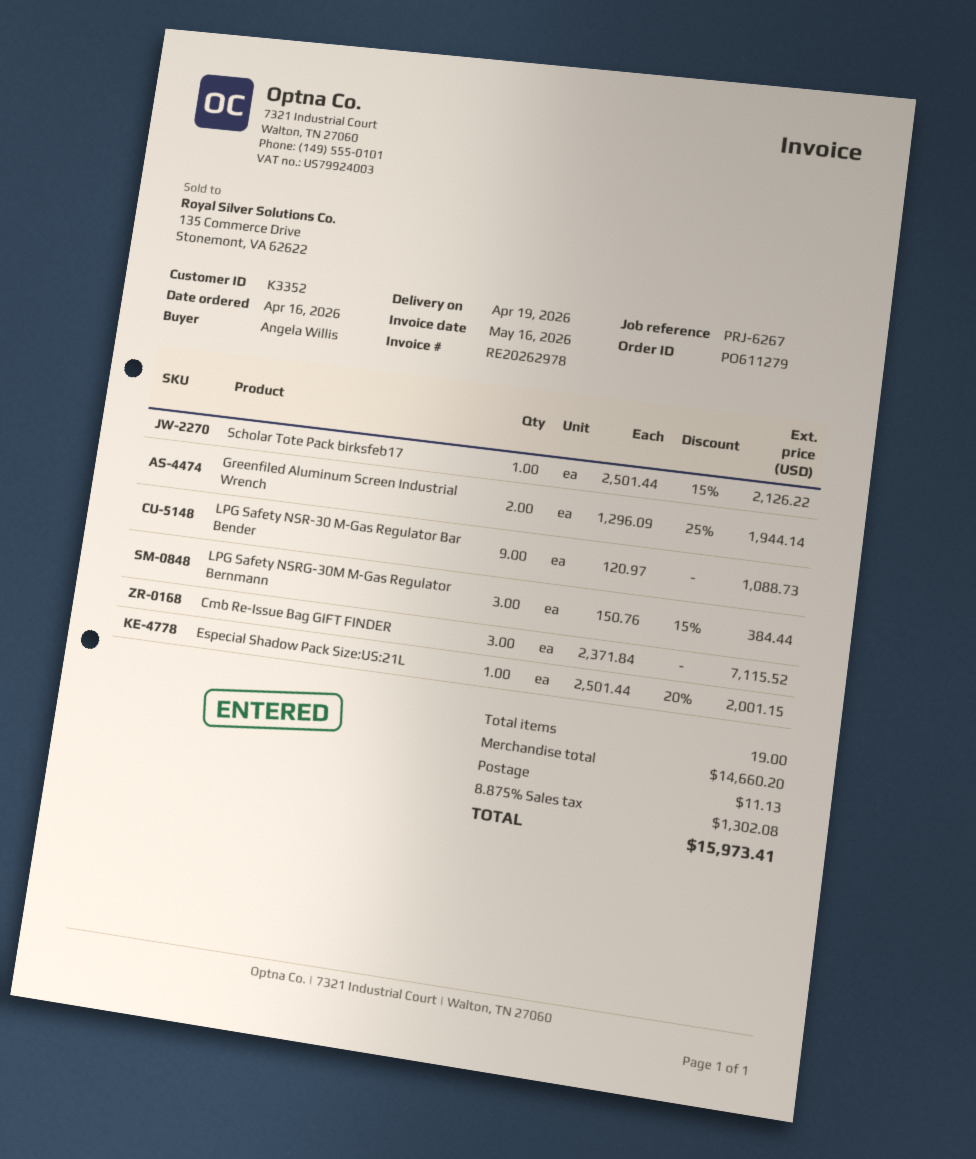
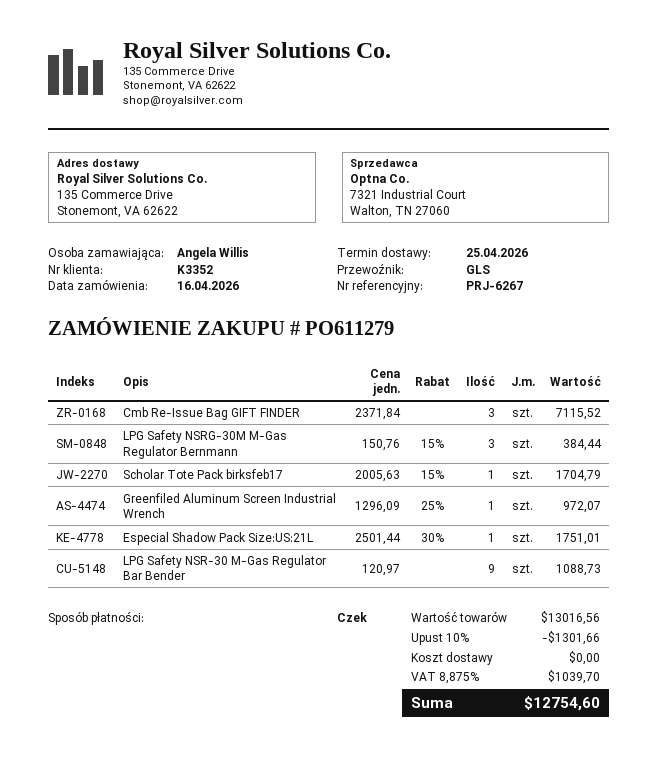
delivery date: 2026-04-19 -> 2026-04-25
Scholar Tote Pack birksfeb17: 1 x 2501.44 - 15% = 2126.22 -> 1 x 2005.63 - 15% = 1704.79
Greenfiled Aluminum Screen Industrial Wrench: 2 x 1296.09 - 25% = 1944.14 -> 1 x 1296.09 - 25% = 972.07
Especial Shadow Pack Size:US:21L: 1 x 2501.44 - 20% = 2001.15 -> 1 x 2501.44 - 30% = 1751.01
subtotal: 14660.20 -> 13016.56
discount: none -> 10% = 1301.66
shipping: 11.13 -> 0.00
tax: 8.875% = 1302.08 -> 8.875% = 1039.70
total: 15973.41 -> 12754.60

